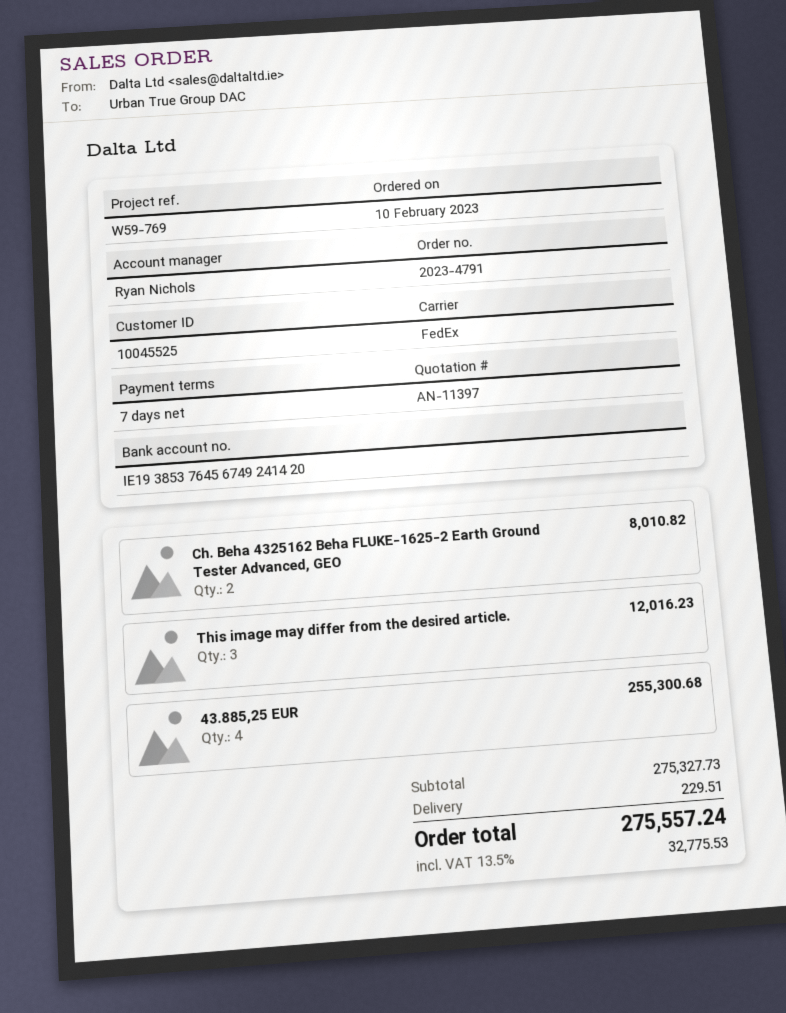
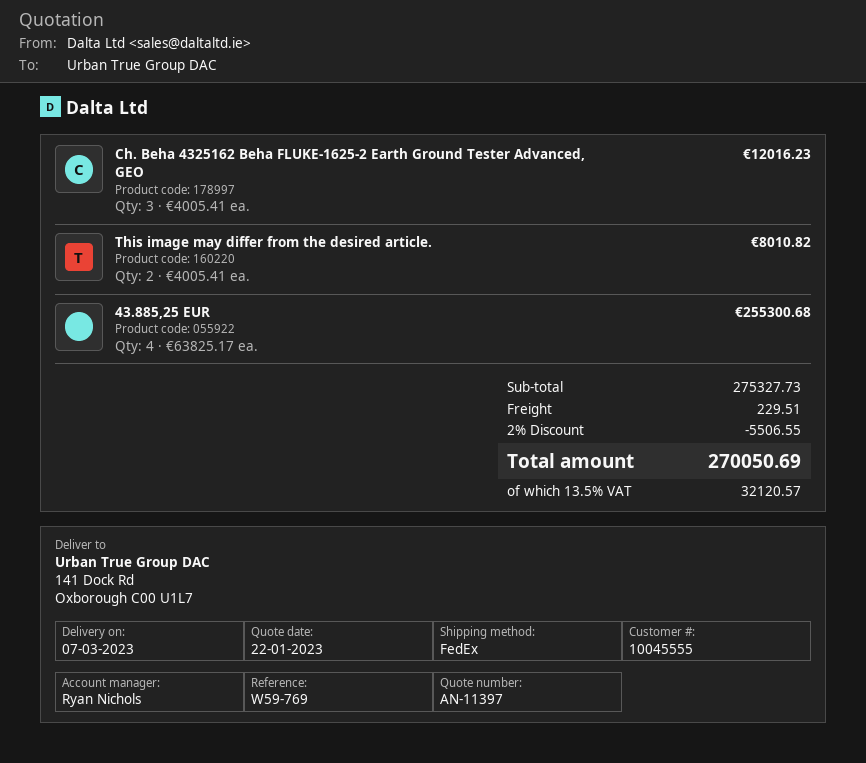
customer number: 10045525 -> 10045555
Ch. Beha 4325162 Beha FLUKE-1625-2 Earth Ground Tester Advanced, GEO: 2 for 8010.82 -> 3 for 12016.23
This image may differ from the desired article.: 3 for 12016.23 -> 2 for 8010.82
discount: none -> 2% = 5506.55
tax: 13.5% = 32775.53 -> 13.5% = 32120.57
total: 275557.24 -> 270050.69

